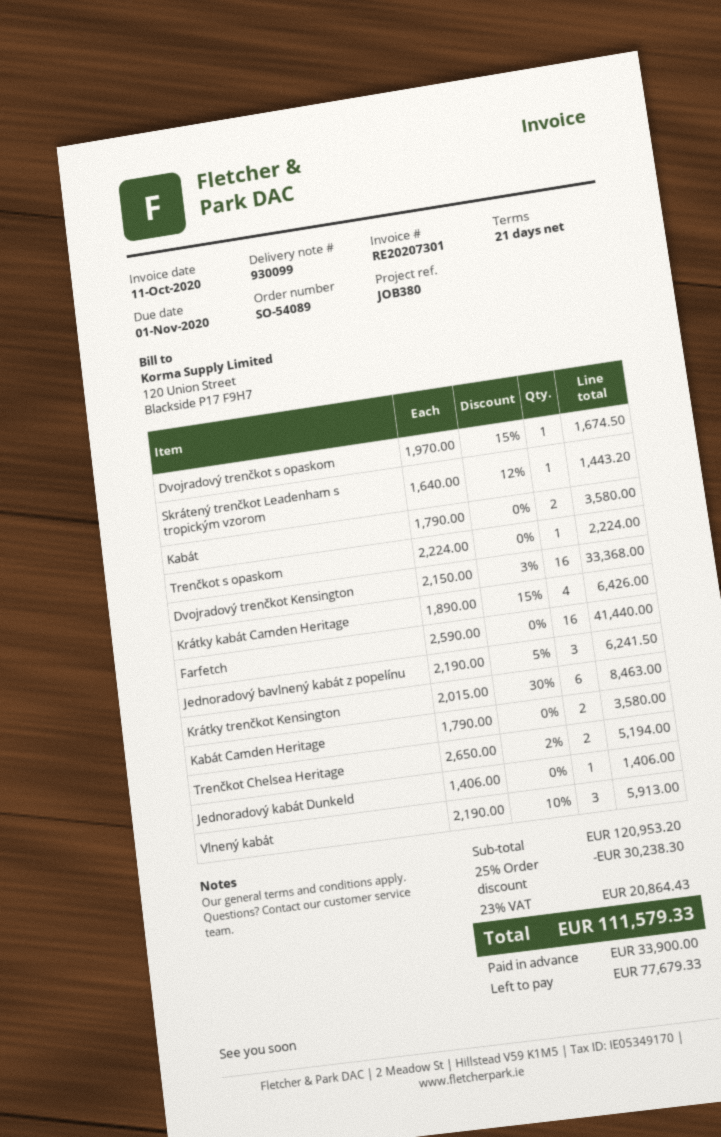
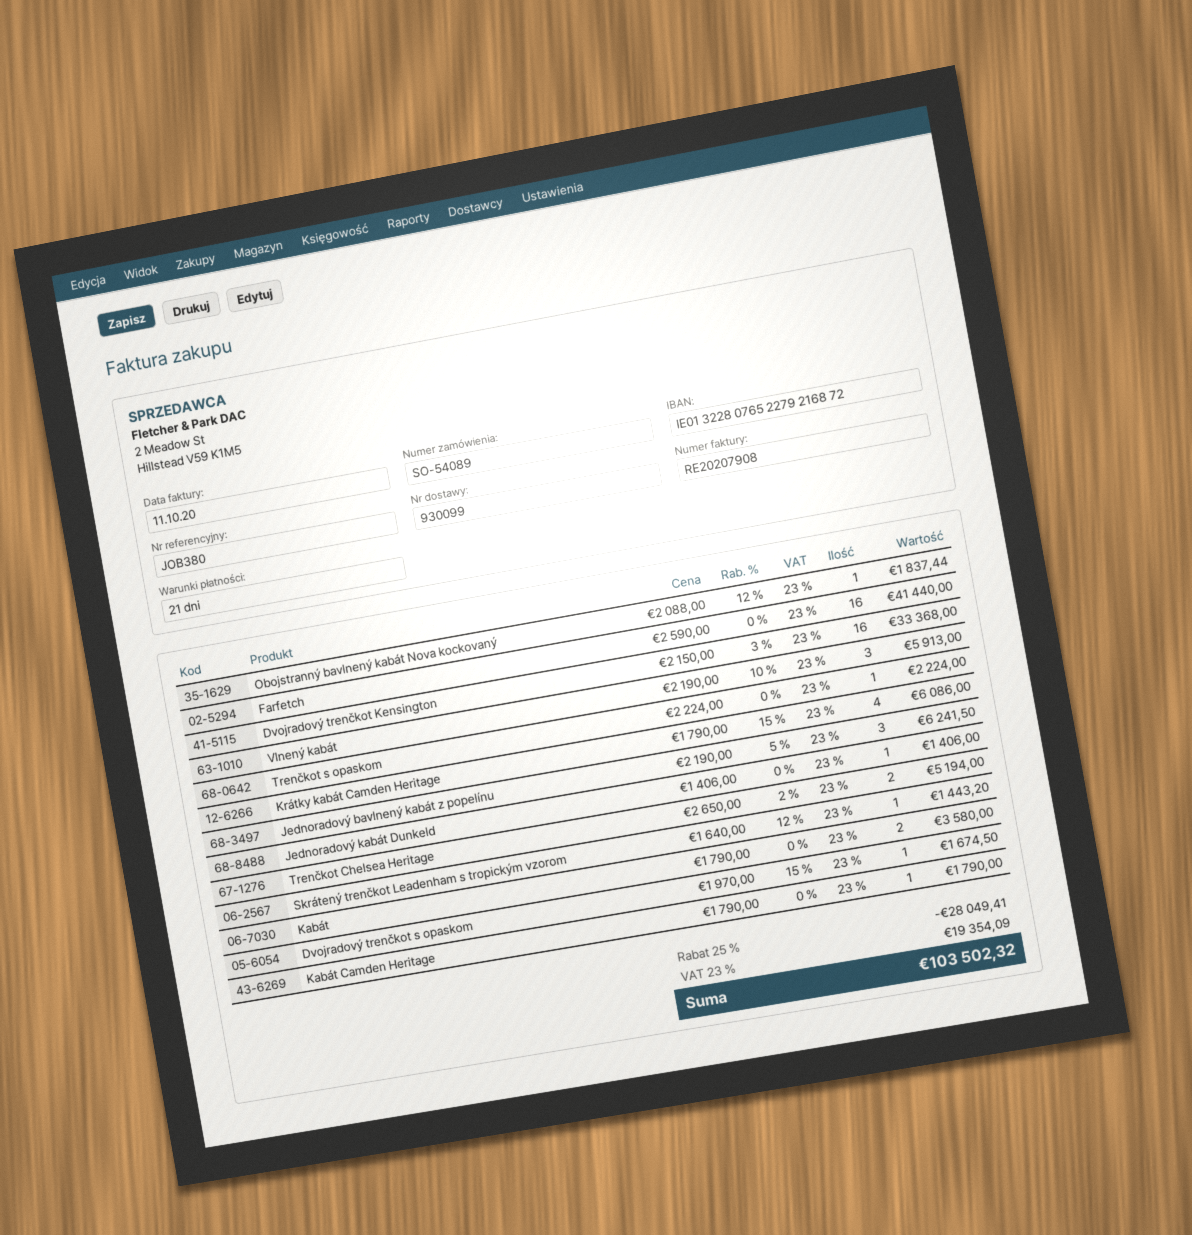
invoice number: RE20207301 -> RE20207908
Krátky kabát Camden Heritage: 4 x 1890.00 - 15% = 6426.00 -> 4 x 1790.00 - 15% = 6086.00
Krátky trenčkot Kensington: 6 x 2015.00 - 30% = 8463.00 -> none
Kabát Camden Heritage: 2 x 1790.00 = 3580.00 -> 1 x 1790.00 = 1790.00
Obojstranný bavlnený kabát Nova kockovaný: none -> 1 x 2088.00 - 12% = 1837.44
discount: 25% = 30238.30 -> 25% = 28049.41
tax: 23% = 20864.43 -> 23% = 19354.09
total: 111579.33 -> 103502.32

